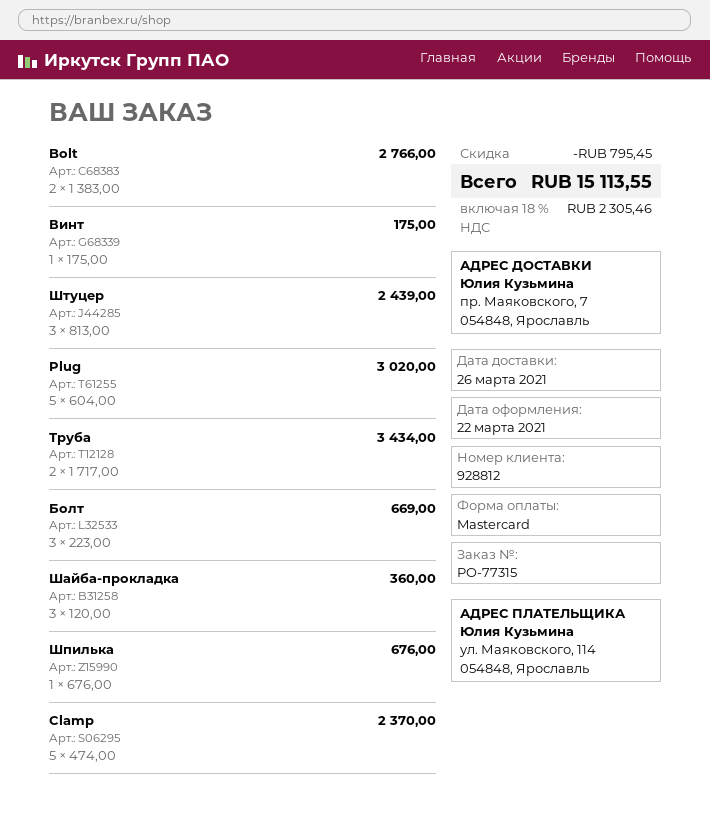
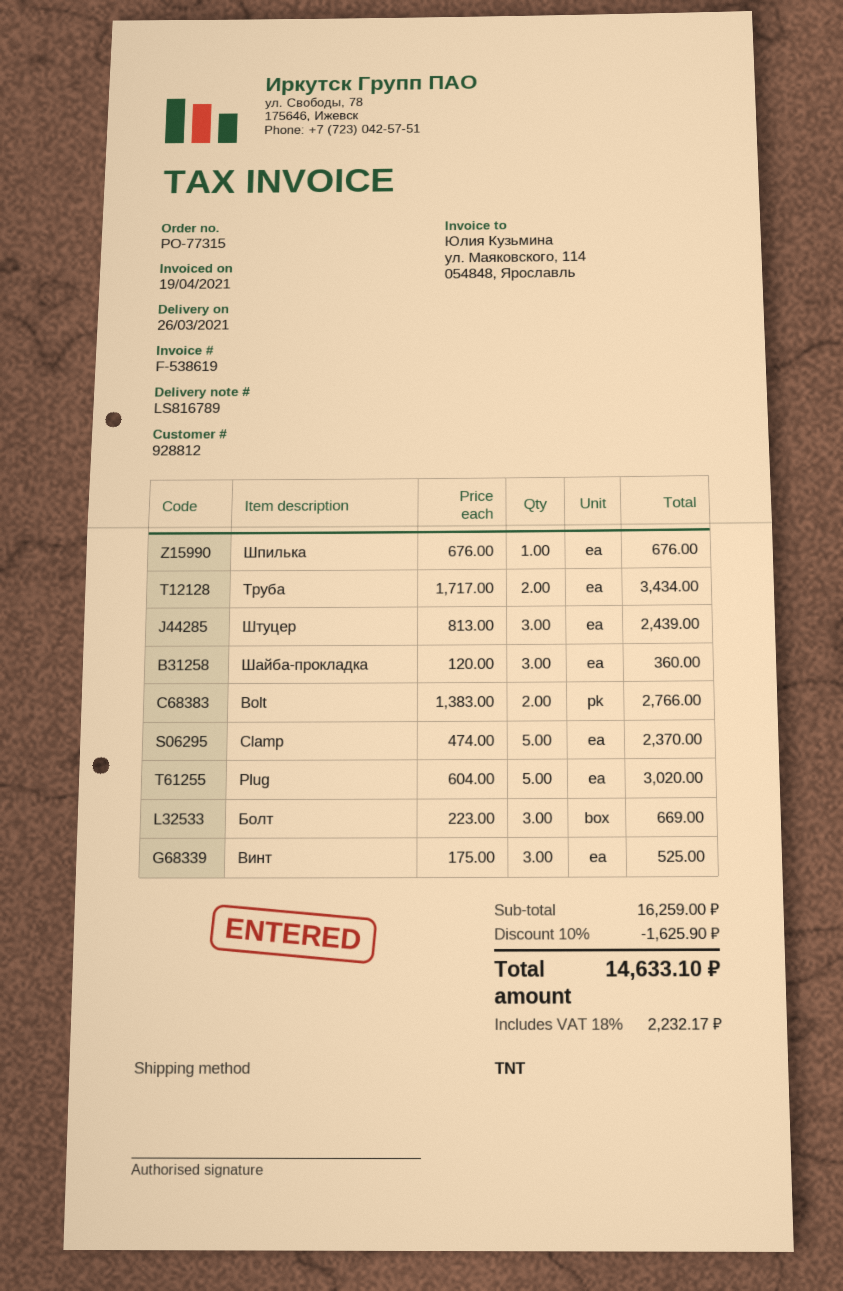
Винт: 1 x 175.00 = 175.00 -> 3 x 175.00 = 525.00
discount: 795.45 -> 1625.90
tax: 18% = 2305.46 -> 18% = 2232.17
total: 15113.55 -> 14633.10

